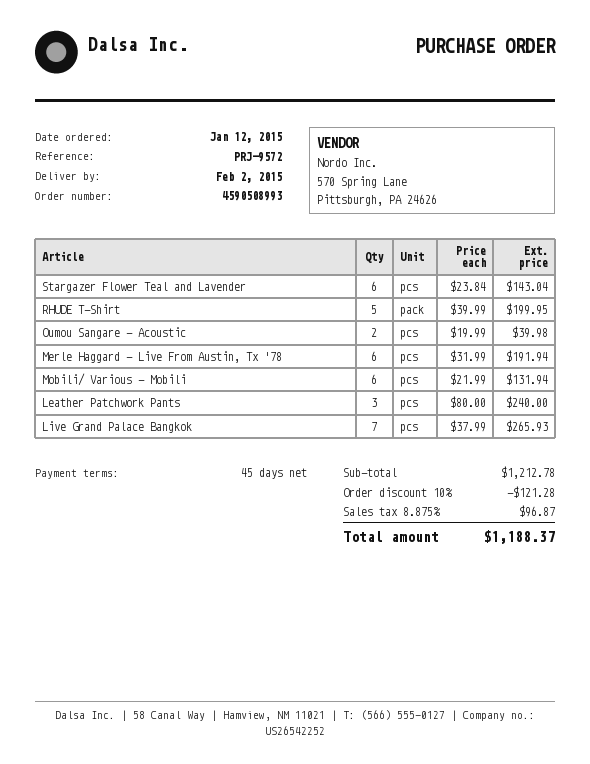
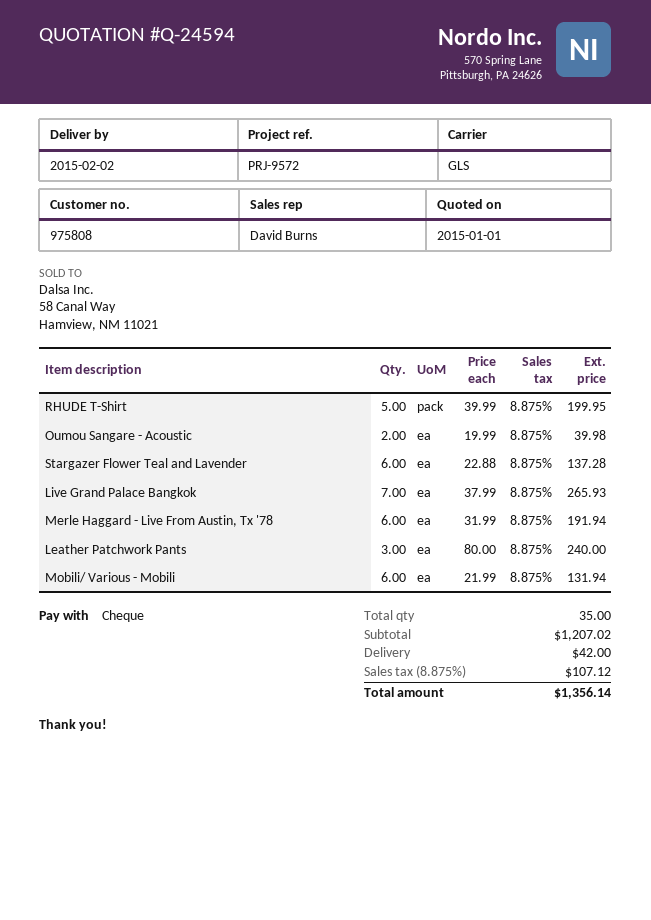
Stargazer Flower Teal and Lavender: 6 x 23.84 = 143.04 -> 6 x 22.88 = 137.28
subtotal: 1212.78 -> 1207.02
discount: 10% = 121.28 -> none
shipping: none -> 42.00
tax: 8.875% = 96.87 -> 8.875% = 107.12
total: 1188.37 -> 1356.14

